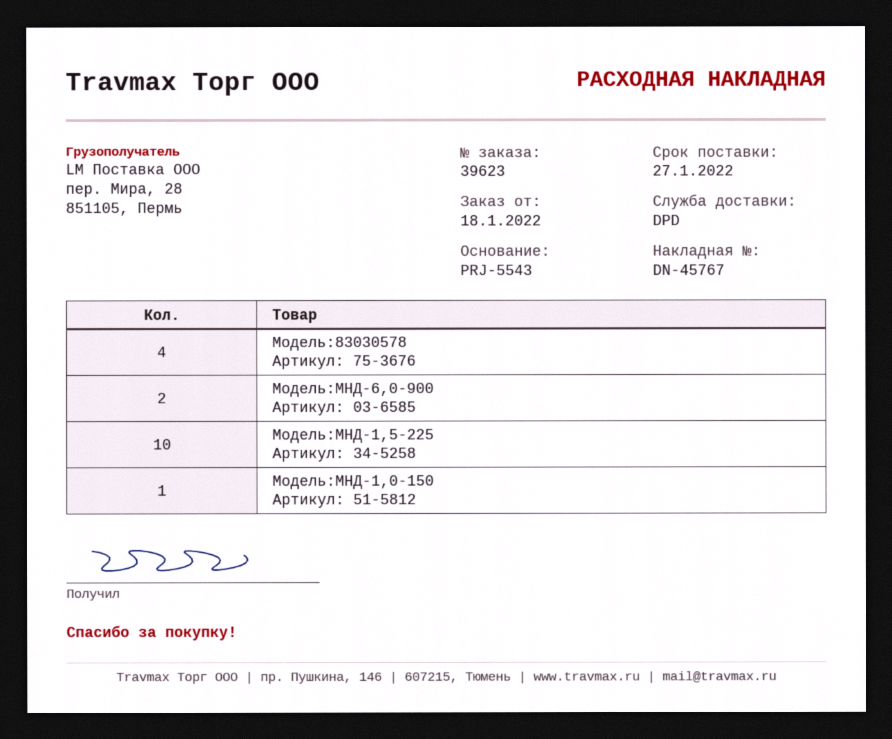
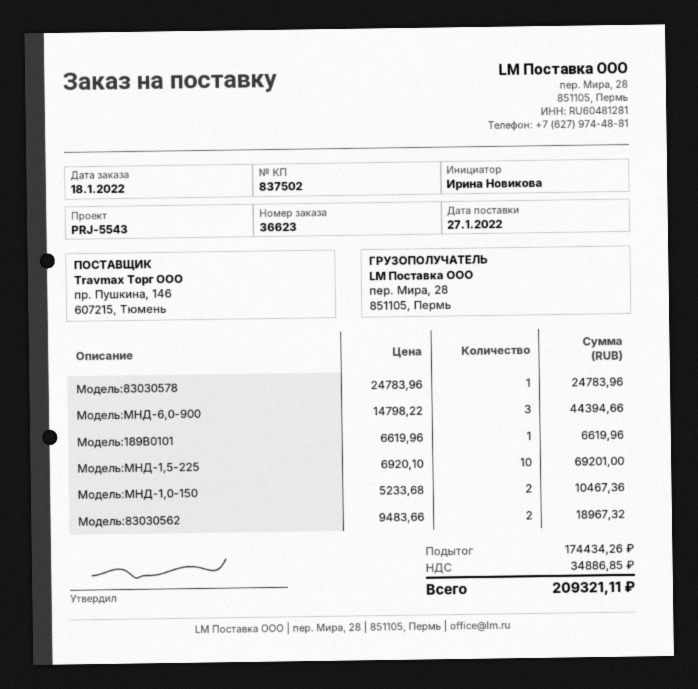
order number: 39623 -> 36623
Модель:83030578: 4 -> 1
Модель:МНД-6,0-900: 2 -> 3
Модель:МНД-1,0-150: 1 -> 2
Модель:189B0101: none -> 1
Модель:83030562: none -> 2

